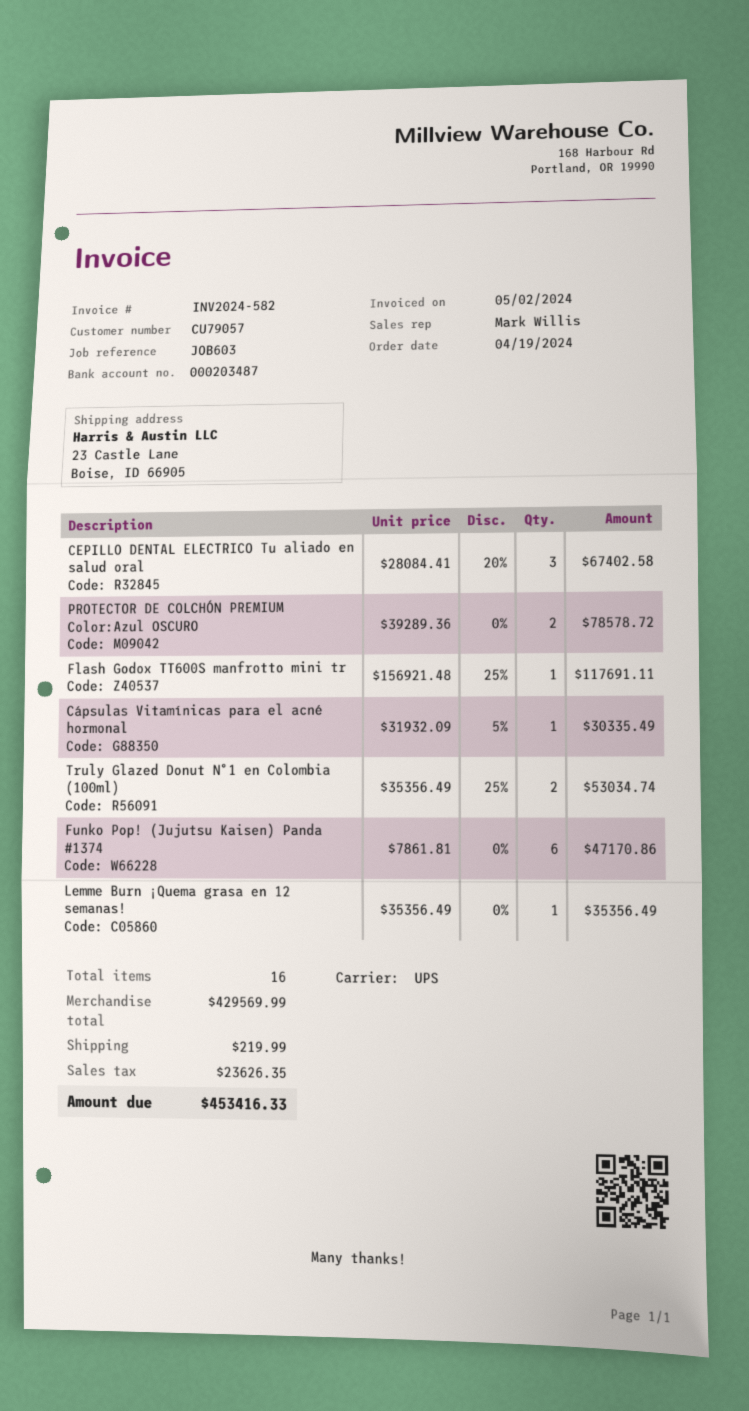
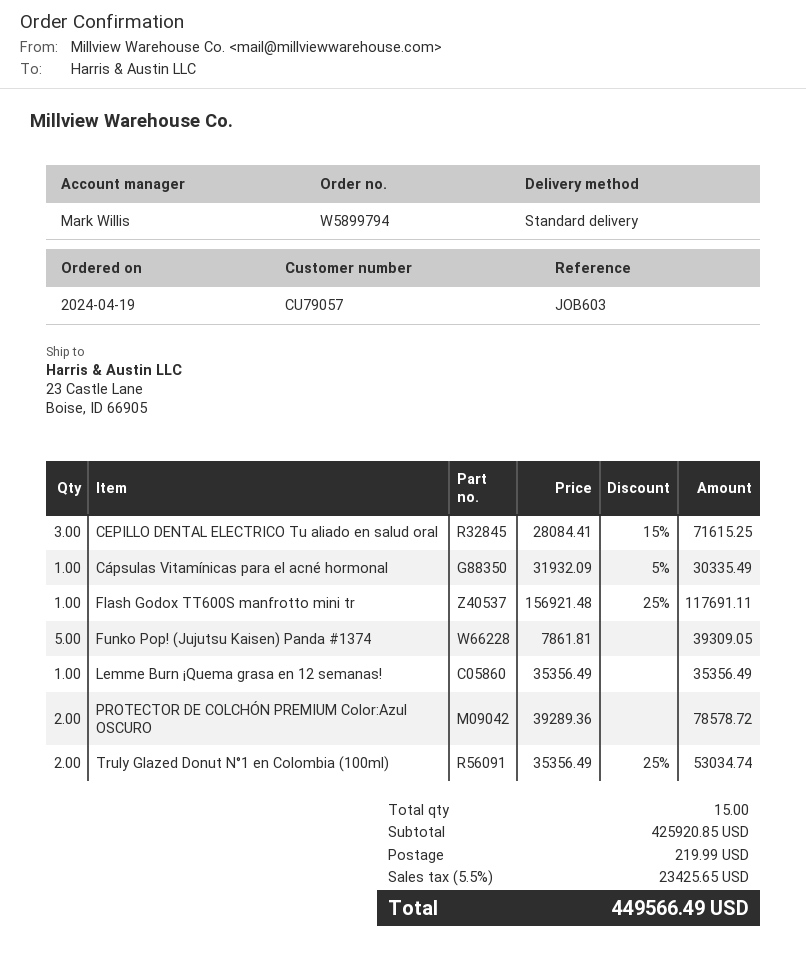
shipping method: UPS -> standard
CEPILLO DENTAL ELECTRICO Tu aliado en salud oral: 3 x 28084.41 - 20% = 67402.58 -> 3 x 28084.41 - 15% = 71615.25
Funko Pop! (Jujutsu Kaisen) Panda #1374: 6 x 7861.81 = 47170.86 -> 5 x 7861.81 = 39309.05
total quantity: 16 -> 15
subtotal: 429569.99 -> 425920.85
tax: 23626.35 -> 23425.65
total: 453416.33 -> 449566.49

